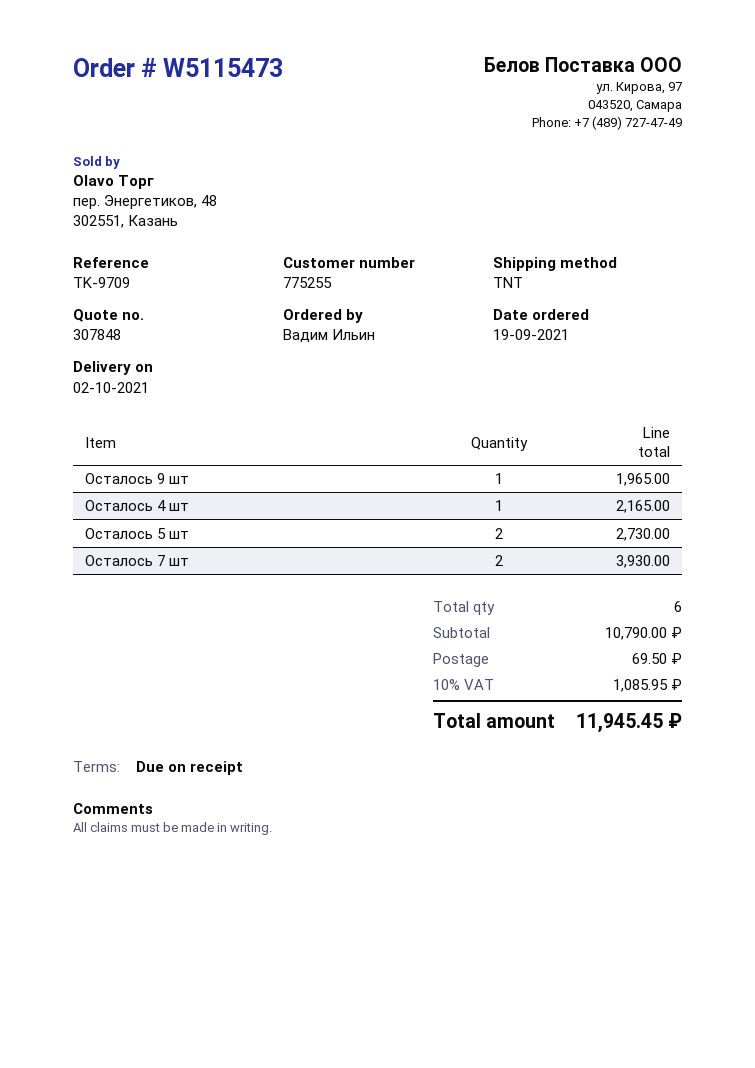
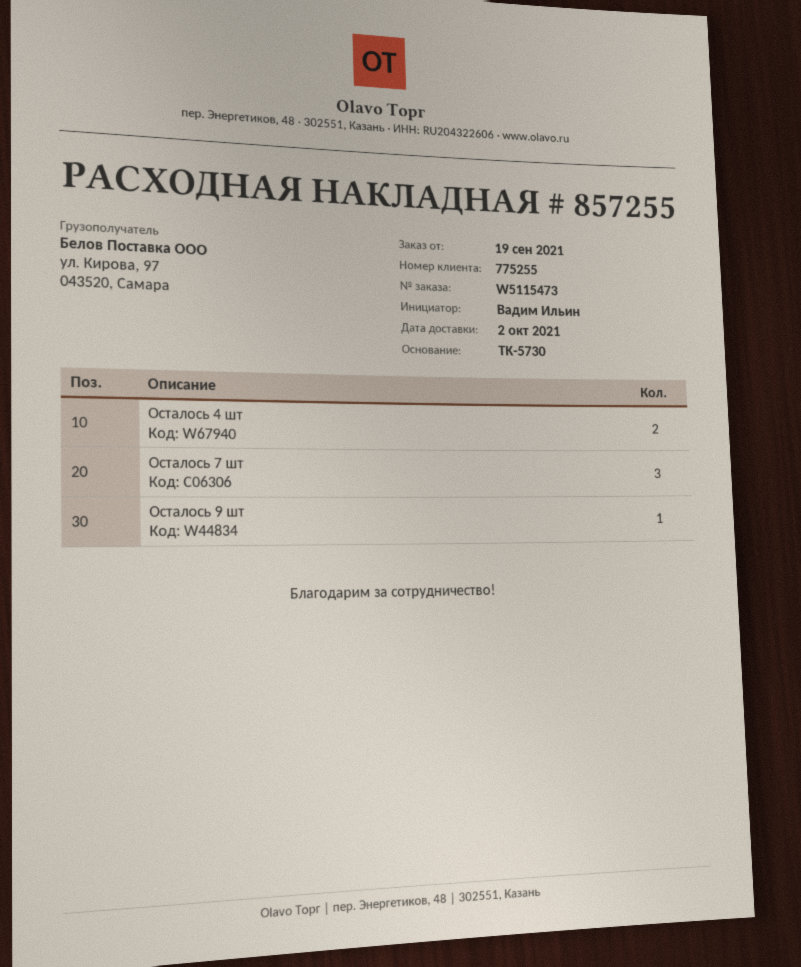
reference: TK-9709 -> TK-5730
Осталось 4 шт: 1 -> 2
Осталось 5 шт: 2 -> none
Осталось 7 шт: 2 -> 3

